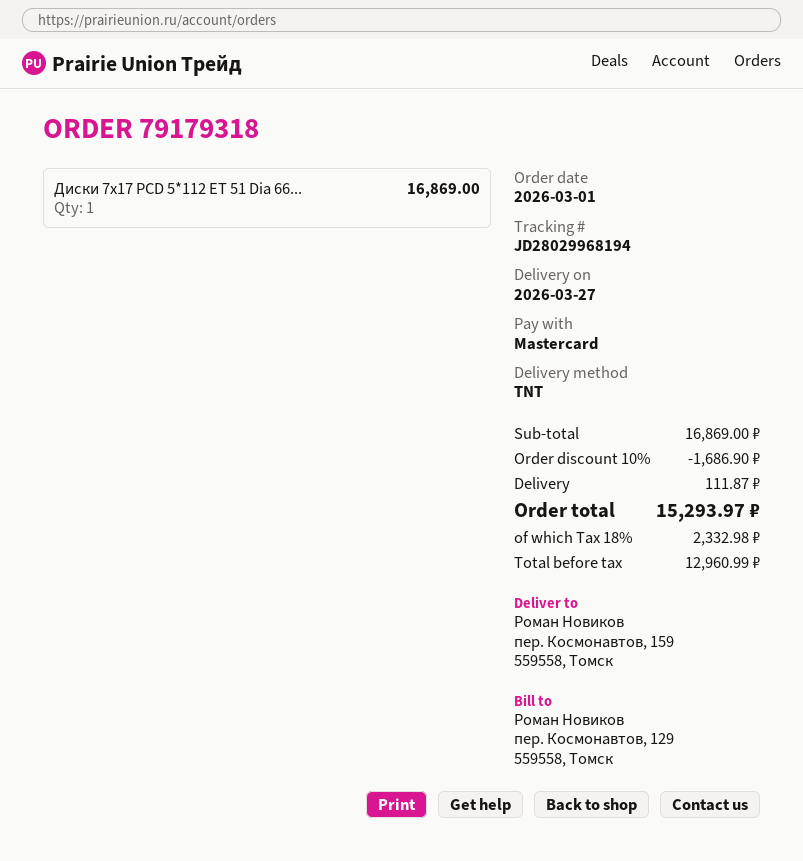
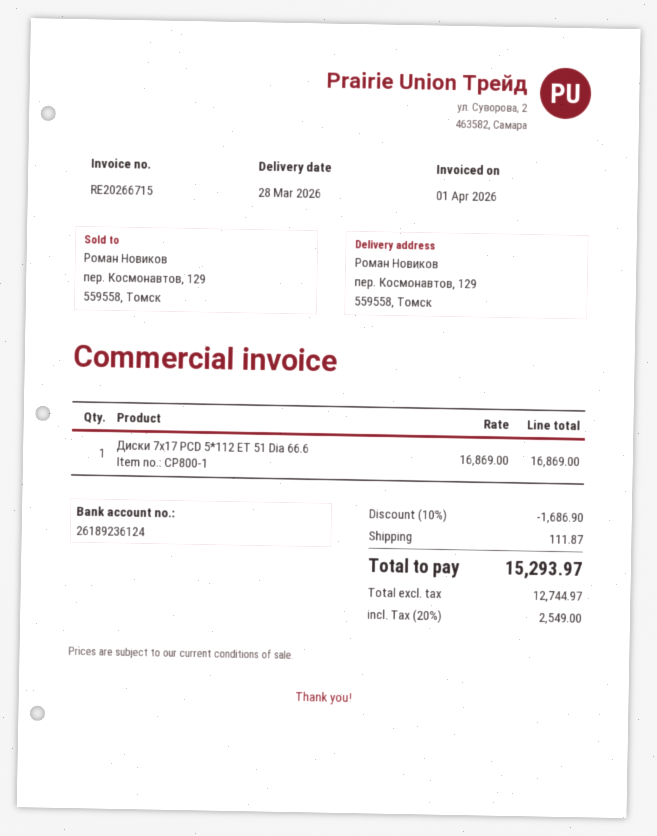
delivery date: 2026-03-27 -> 2026-03-28
ship to: пер. Космонавтов, 159, 559558, Томск -> пер. Космонавтов, 129, 559558, Томск
net: 12960.99 -> 12744.97
tax: 18% = 2332.98 -> 20% = 2549.00

